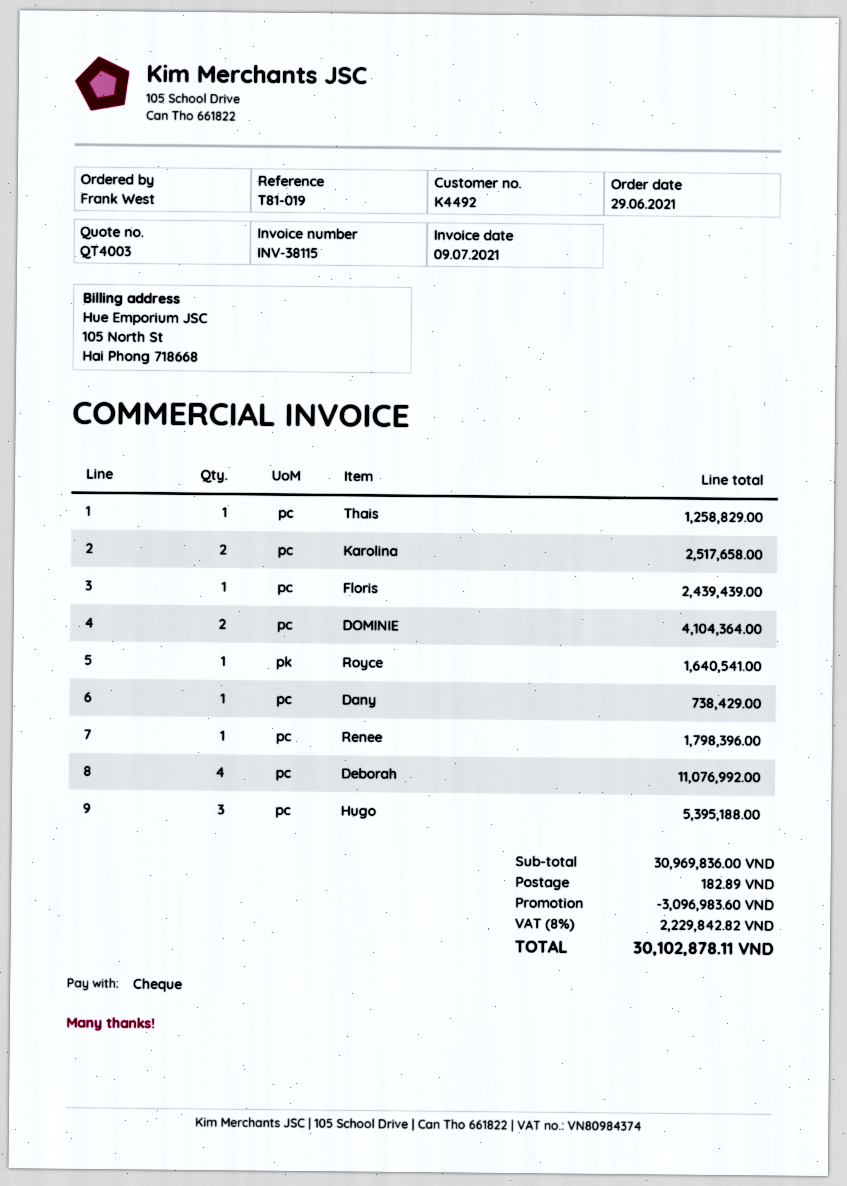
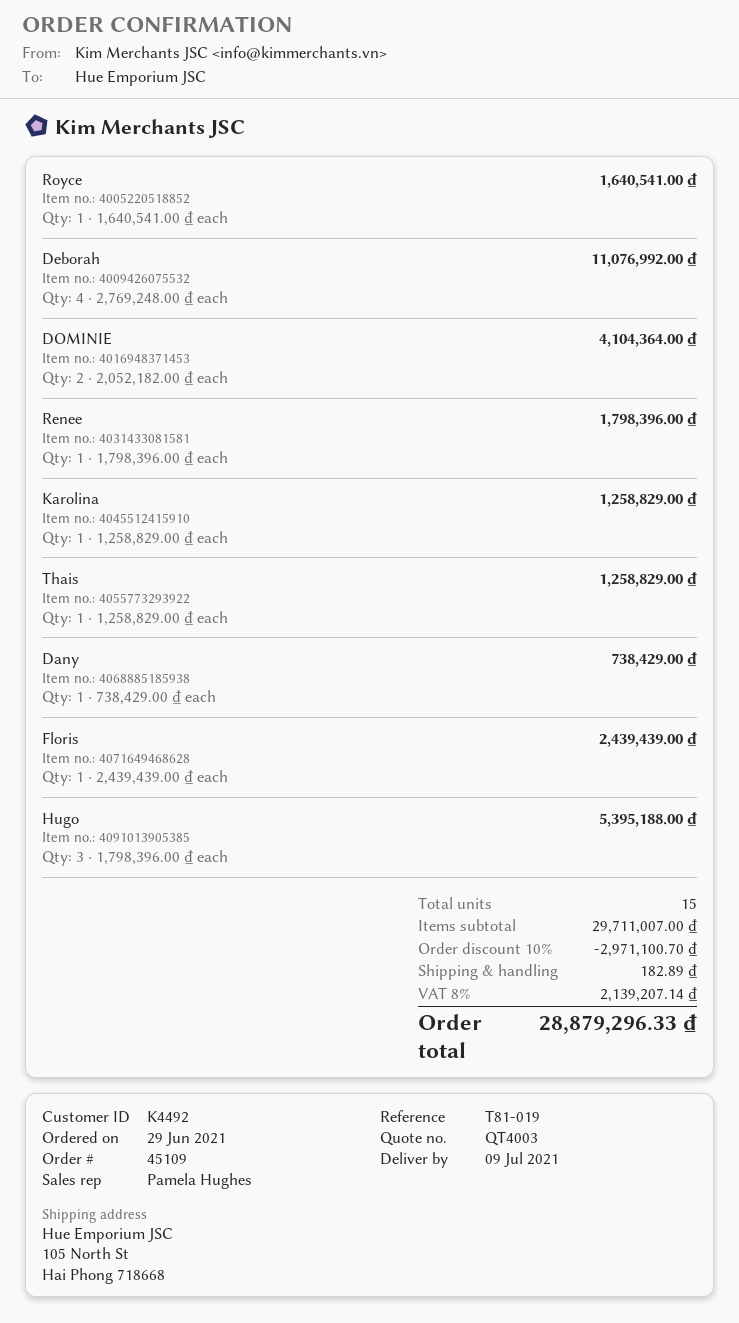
Karolina: 2 for 2517658.00 -> 1 for 1258829.00
subtotal: 30969836.00 -> 29711007.00
discount: 3096983.60 -> 2971100.70
tax: 8% = 2229842.82 -> 8% = 2139207.14
total: 30102878.11 -> 28879296.33

